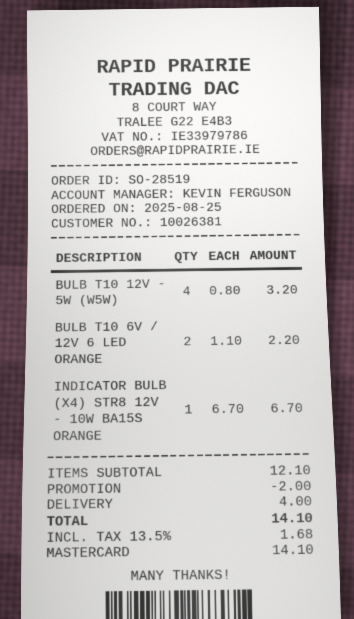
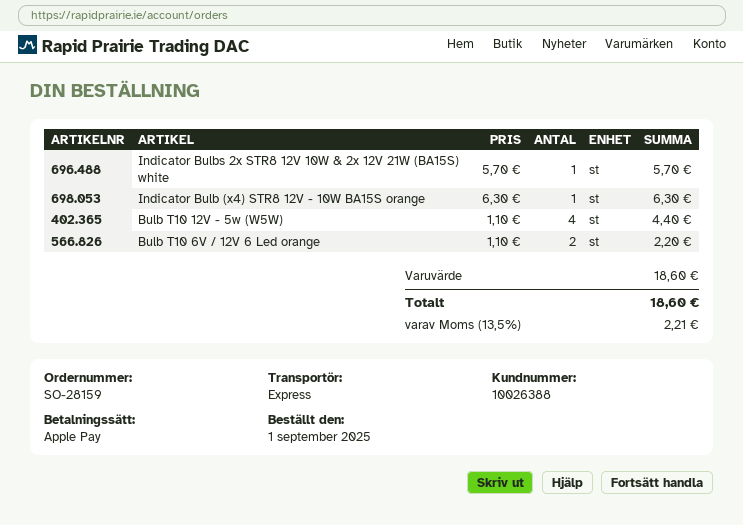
order number: SO-28519 -> SO-28159
order date: 2025-08-25 -> 2025-09-01
customer number: 10026381 -> 10026388
payment method: Mastercard -> Apple Pay
BULB T10 12V - 5W (W5W): 4 x 0.80 = 3.20 -> 4 x 1.10 = 4.40
INDICATOR BULB (X4) STR8 12V - 10W BA15S ORANGE: 1 x 6.70 = 6.70 -> 1 x 6.30 = 6.30
Indicator Bulbs 2x STR8 12V 10W & 2x 12V 21W (BA15S) white: none -> 1 x 5.70 = 5.70
subtotal: 12.10 -> 18.60
discount: 2.00 -> none
shipping: 4.00 -> none
tax: 13.5% = 1.68 -> 13.5% = 2.21
total: 14.10 -> 18.60

